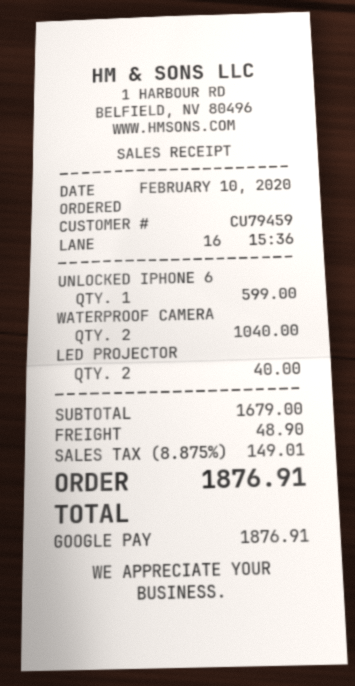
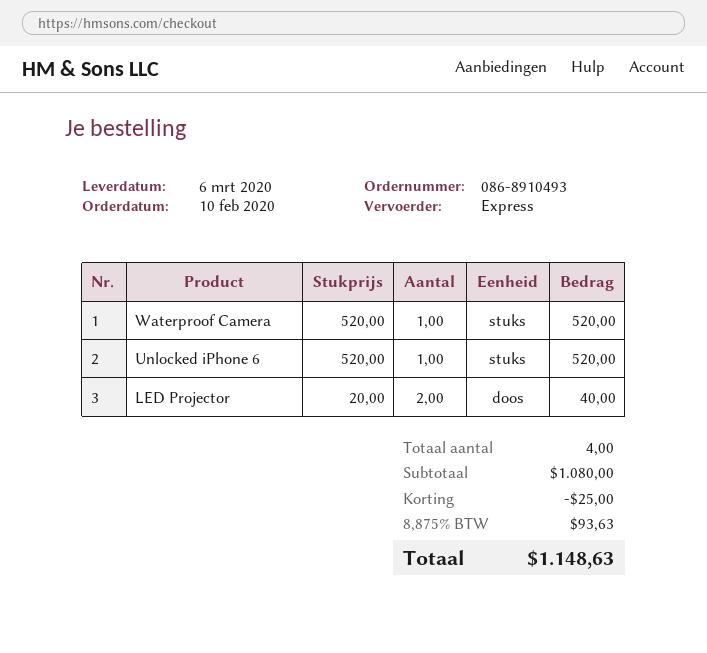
UNLOCKED IPHONE 6: 1 for 599.00 -> 1 for 520.00
WATERPROOF CAMERA: 2 for 1040.00 -> 1 for 520.00
subtotal: 1679.00 -> 1080.00
discount: none -> 25.00
shipping: 48.90 -> none
tax: 8.875% = 149.01 -> 8.875% = 93.63
total: 1876.91 -> 1148.63

